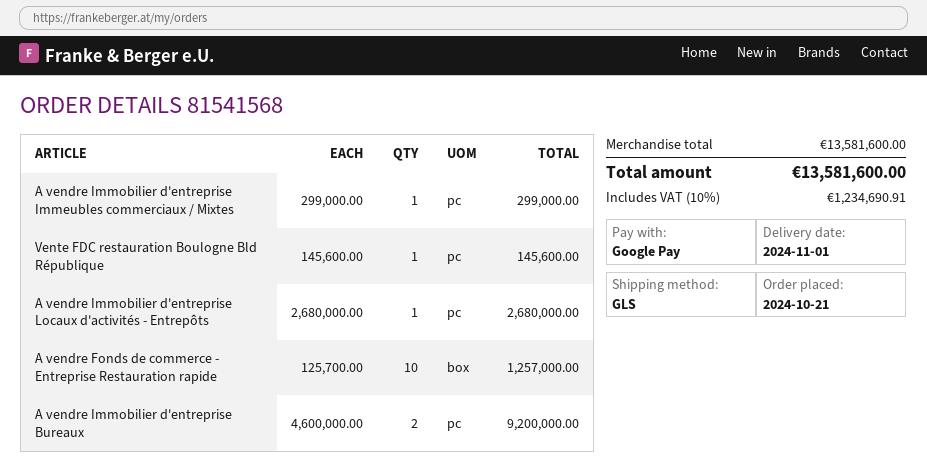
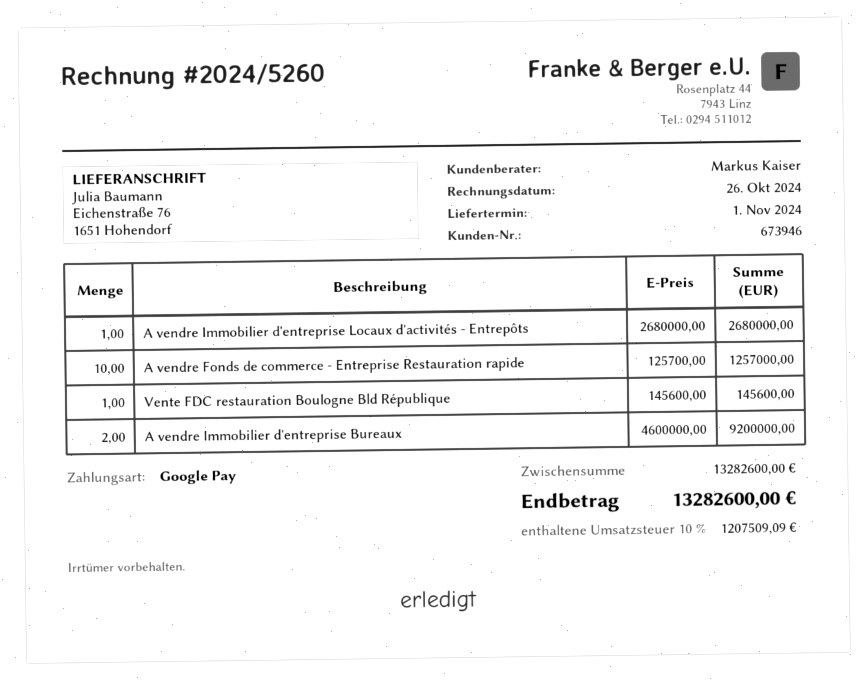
A vendre Immobilier d'entreprise Immeubles commerciaux / Mixtes: 1 x 299000.00 = 299000.00 -> none
subtotal: 13581600.00 -> 13282600.00
tax: 10% = 1234690.91 -> 10% = 1207509.09
total: 13581600.00 -> 13282600.00

